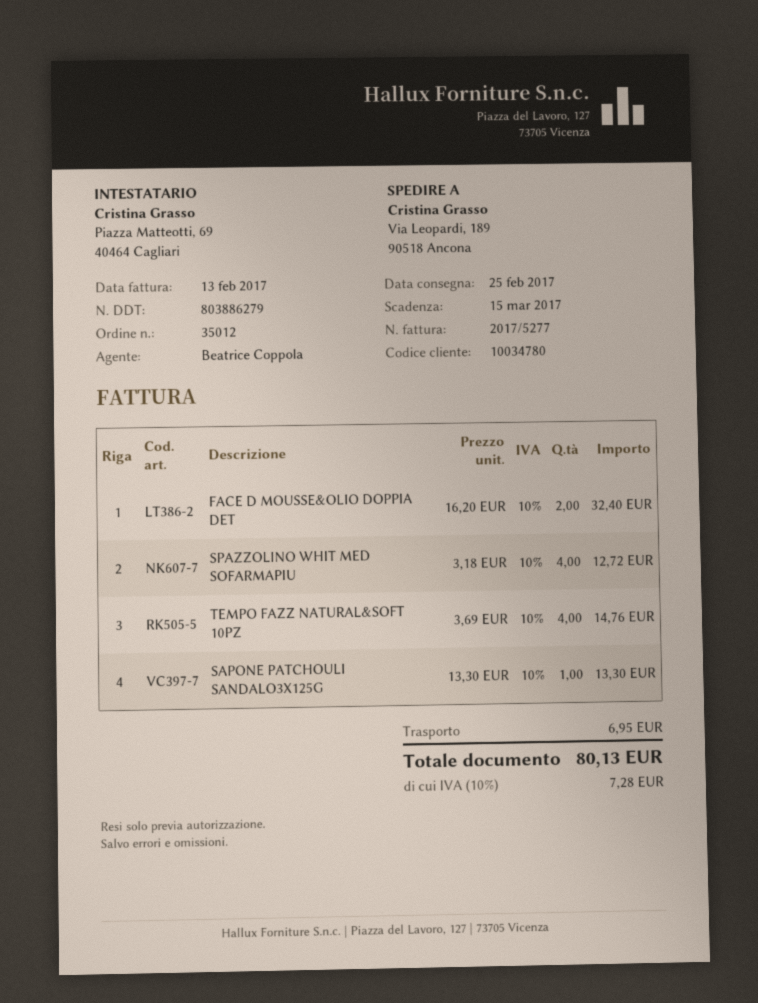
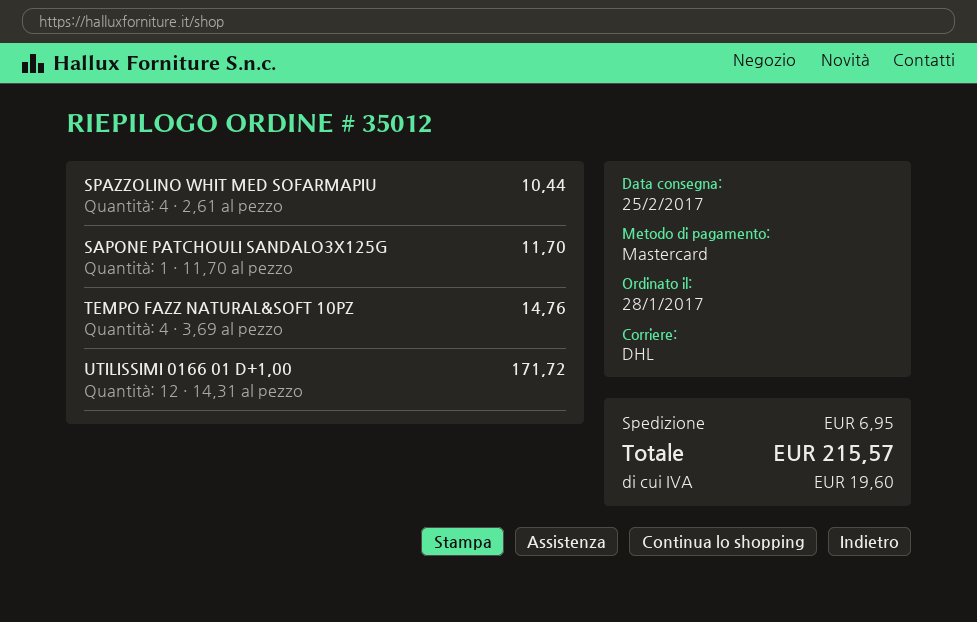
FACE D MOUSSE&OLIO DOPPIA DET: 2 x 16.20 = 32.40 -> none
SPAZZOLINO WHIT MED SOFARMAPIU: 4 x 3.18 = 12.72 -> 4 x 2.61 = 10.44
SAPONE PATCHOULI SANDALO3X125G: 1 x 13.30 = 13.30 -> 1 x 11.70 = 11.70
UTILISSIMI 0166 01 D+1,00: none -> 12 x 14.31 = 171.72
tax: 7.28 -> 19.60
total: 80.13 -> 215.57

